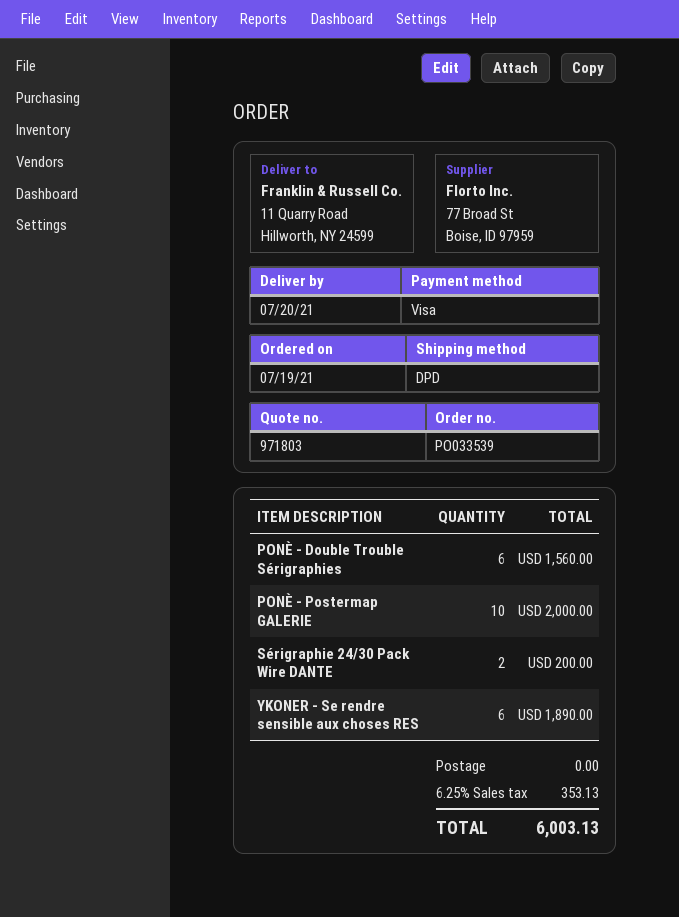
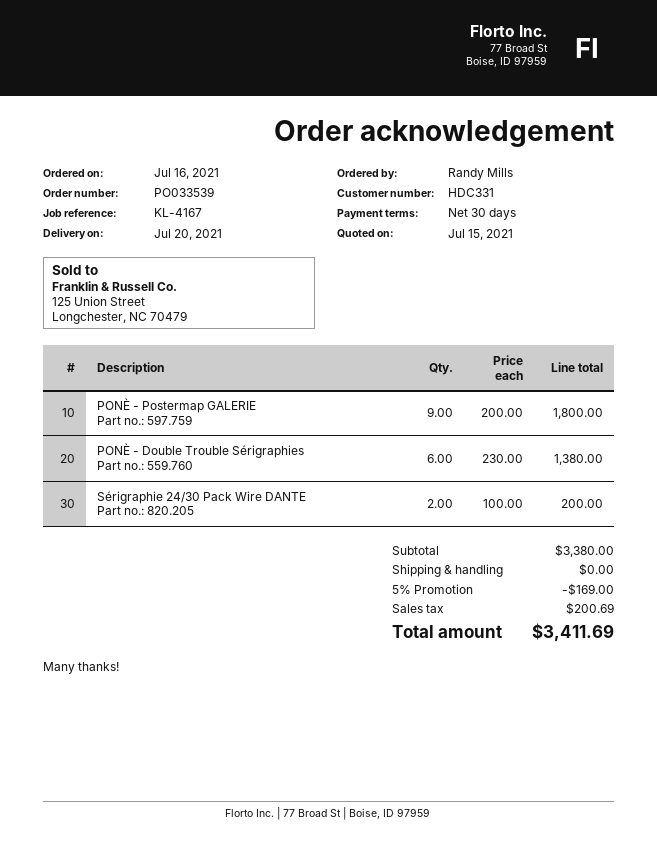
order date: 2021-07-19 -> 2021-07-16
PONÈ - Double Trouble Sérigraphies: 6 for 1560.00 -> 6 for 1380.00
PONÈ - Postermap GALERIE: 10 for 2000.00 -> 9 for 1800.00
YKONER - Se rendre sensible aux choses RES: 6 for 1890.00 -> none
discount: none -> 5% = 169.00
tax: 353.13 -> 200.69
total: 6003.13 -> 3411.69

